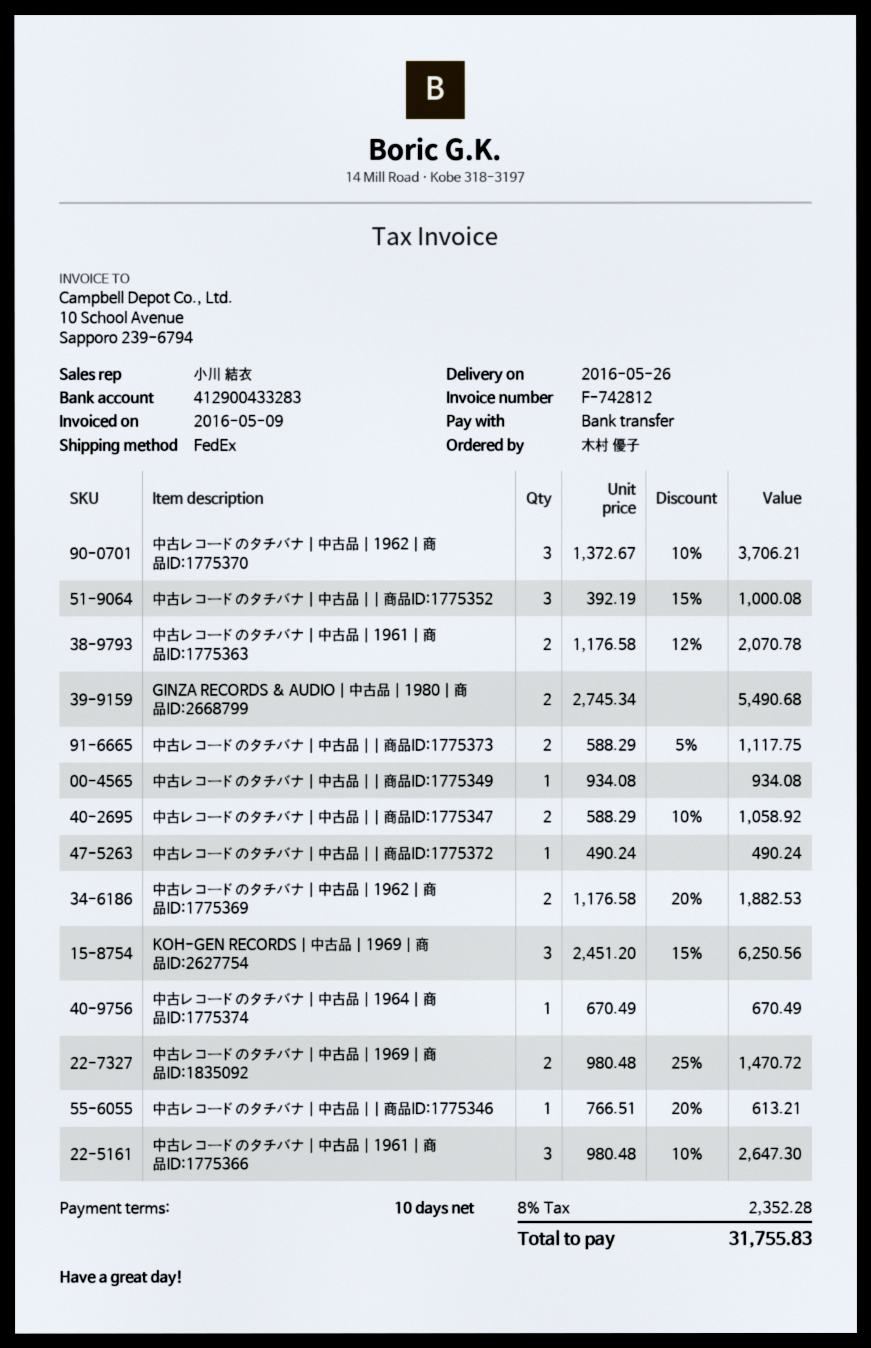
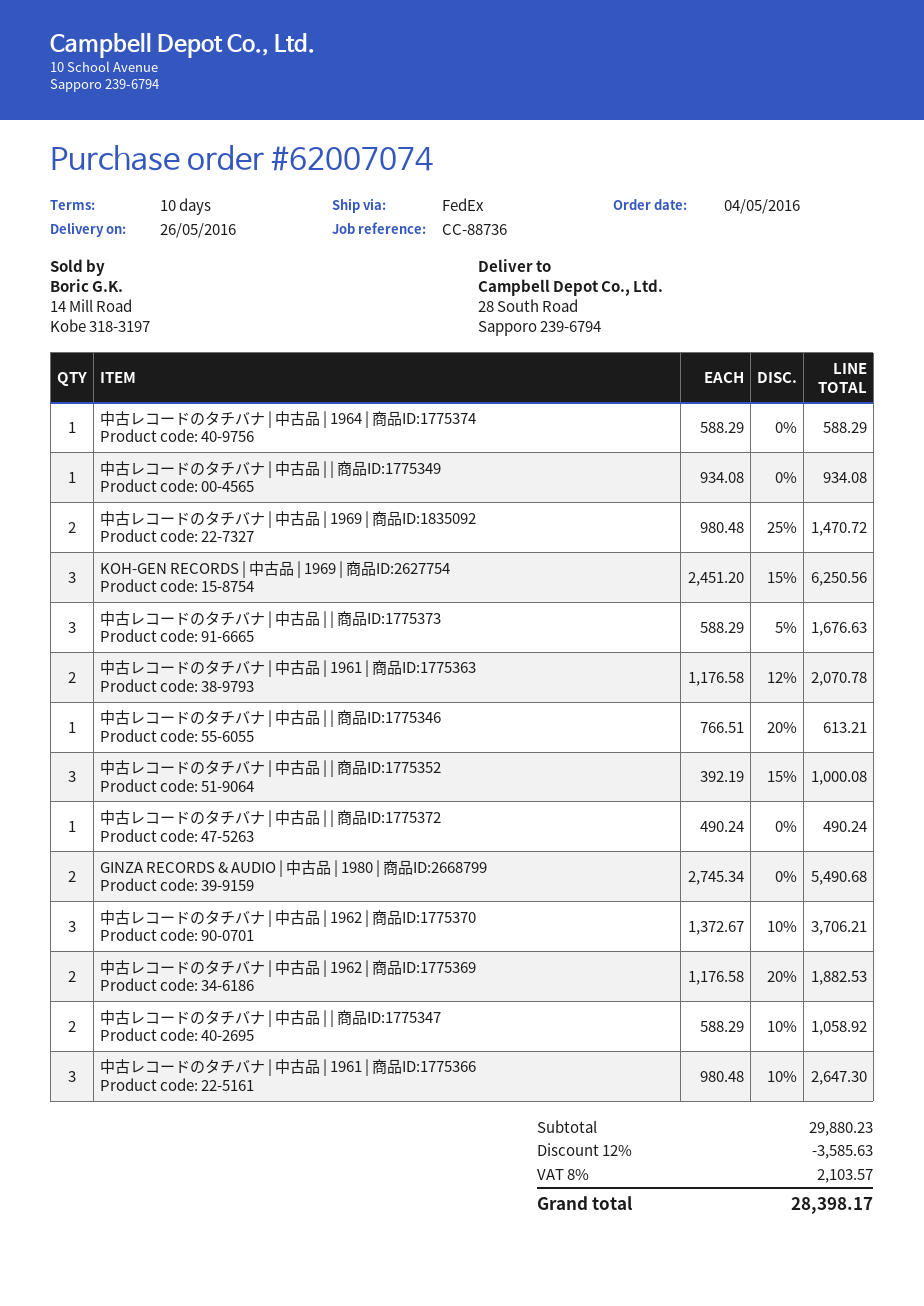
中古レコードのタチバナ | 中古品 | | 商品ID:1775373: 2 x 588.29 - 5% = 1117.75 -> 3 x 588.29 - 5% = 1676.63
中古レコードのタチバナ | 中古品 | 1964 | 商品ID:1775374: 1 x 670.49 = 670.49 -> 1 x 588.29 = 588.29
discount: none -> 12% = 3585.63
tax: 8% = 2352.28 -> 8% = 2103.57
total: 31755.83 -> 28398.17

